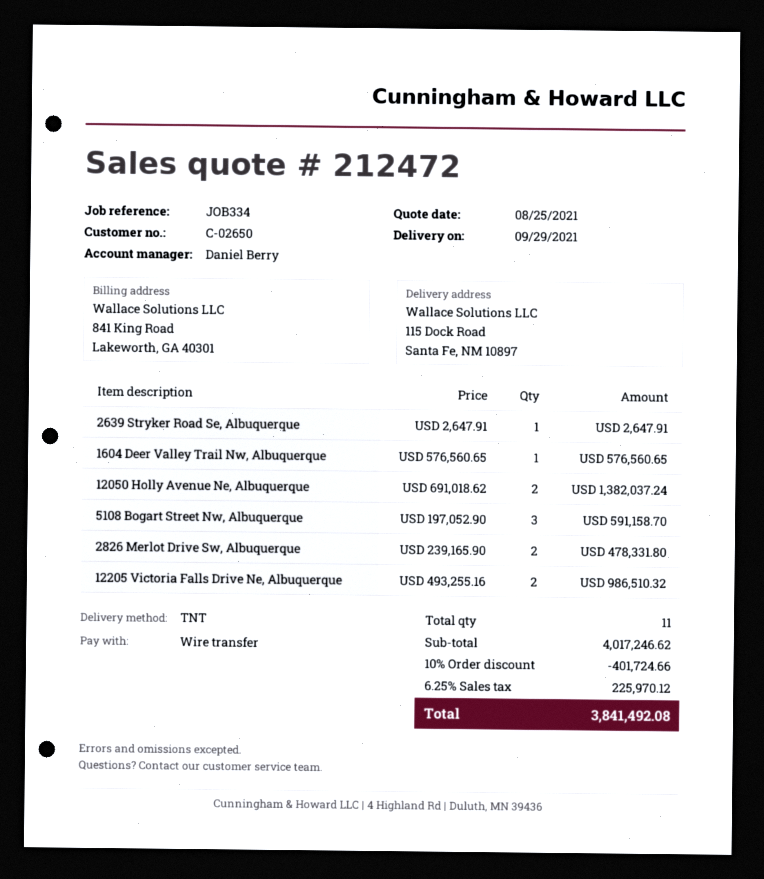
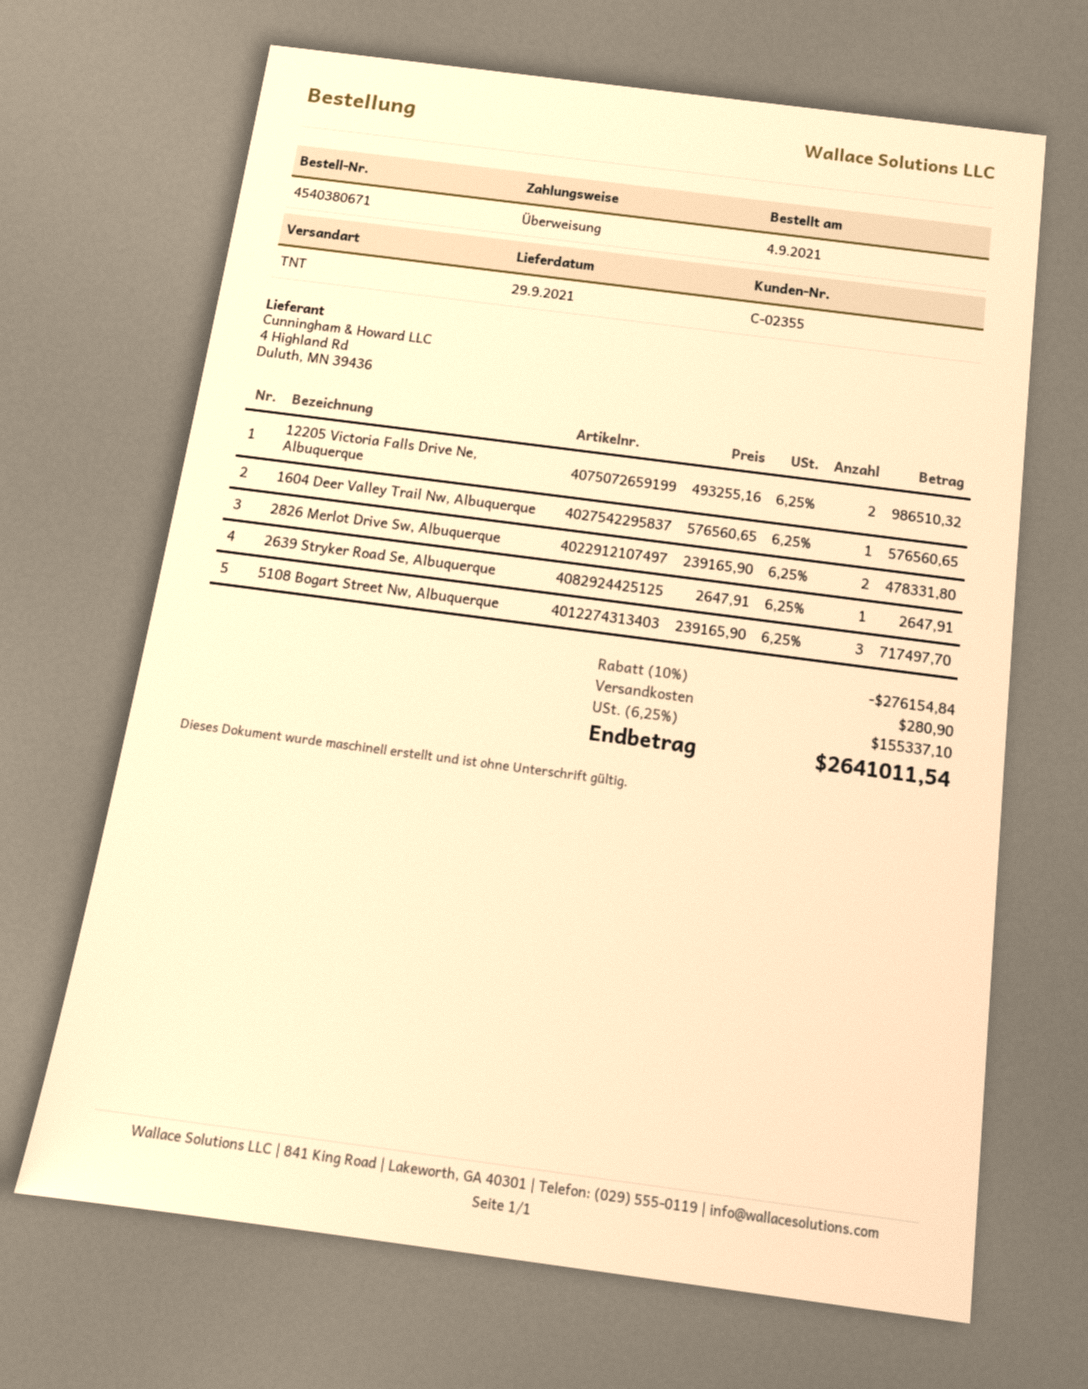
customer number: C-02650 -> C-02355
12050 Holly Avenue Ne, Albuquerque: 2 x 691018.62 = 1382037.24 -> none
5108 Bogart Street Nw, Albuquerque: 3 x 197052.90 = 591158.70 -> 3 x 239165.90 = 717497.70
discount: 10% = 401724.66 -> 10% = 276154.84
shipping: none -> 280.90
tax: 6.25% = 225970.12 -> 6.25% = 155337.10
total: 3841492.08 -> 2641011.54

